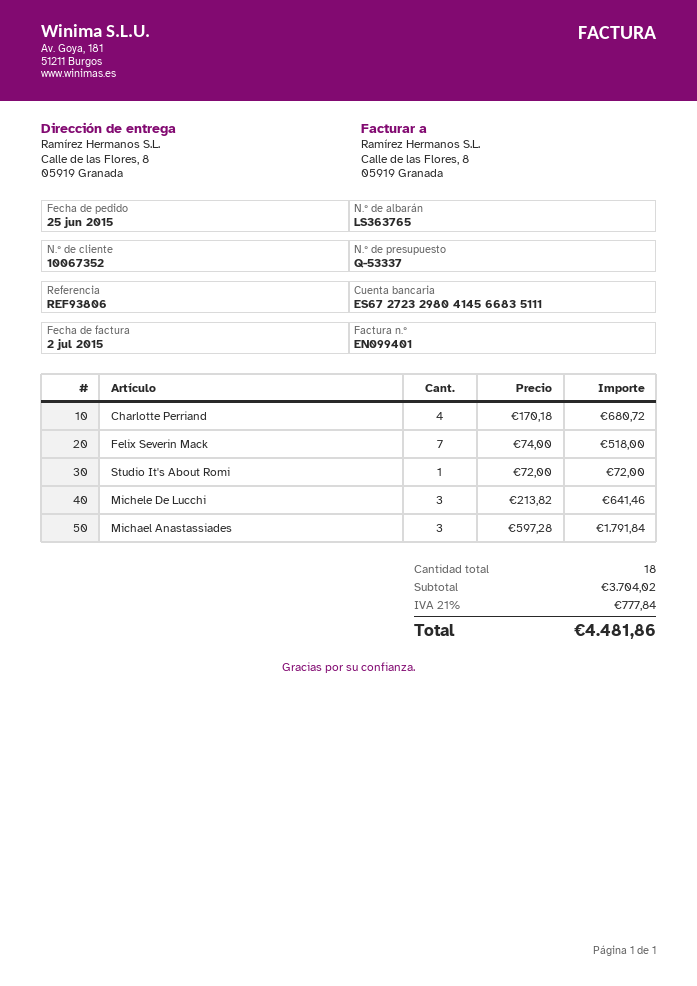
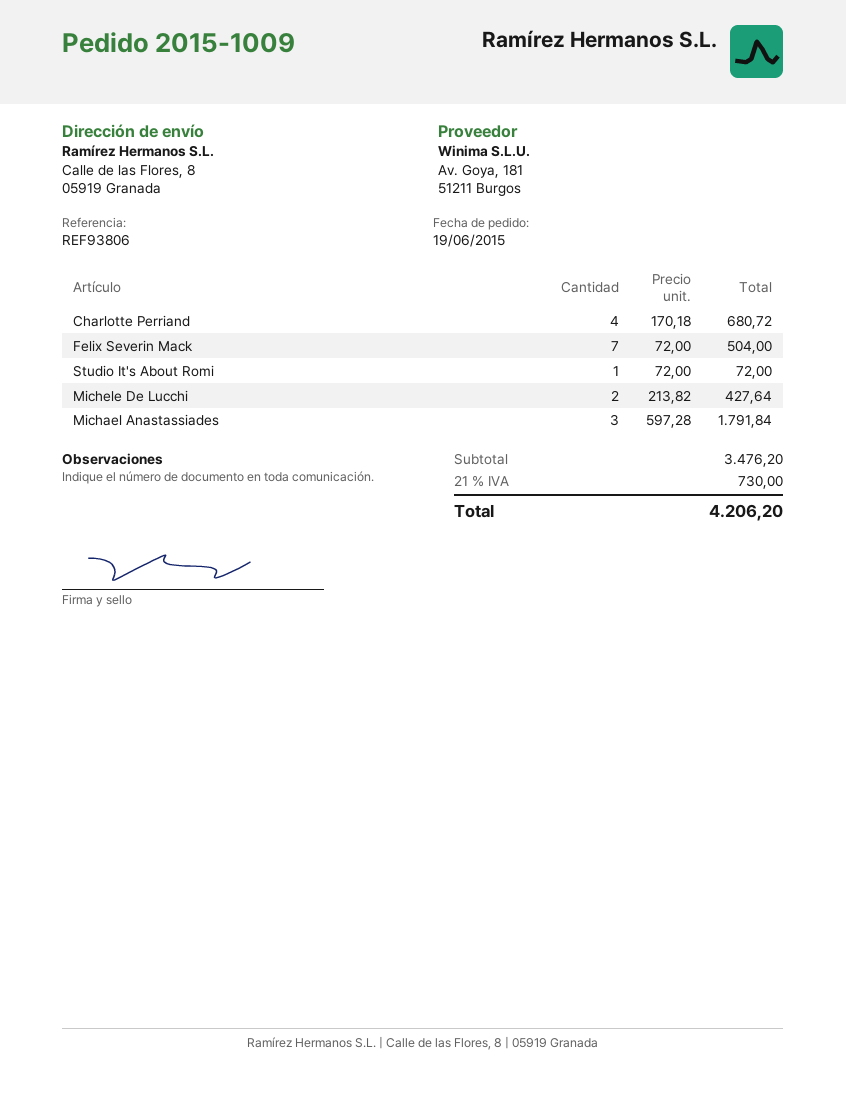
order date: 2015-06-25 -> 2015-06-19
Felix Severin Mack: 7 x 74.00 = 518.00 -> 7 x 72.00 = 504.00
Michele De Lucchi: 3 x 213.82 = 641.46 -> 2 x 213.82 = 427.64
subtotal: 3704.02 -> 3476.20
tax: 21% = 777.84 -> 21% = 730.00
total: 4481.86 -> 4206.20

